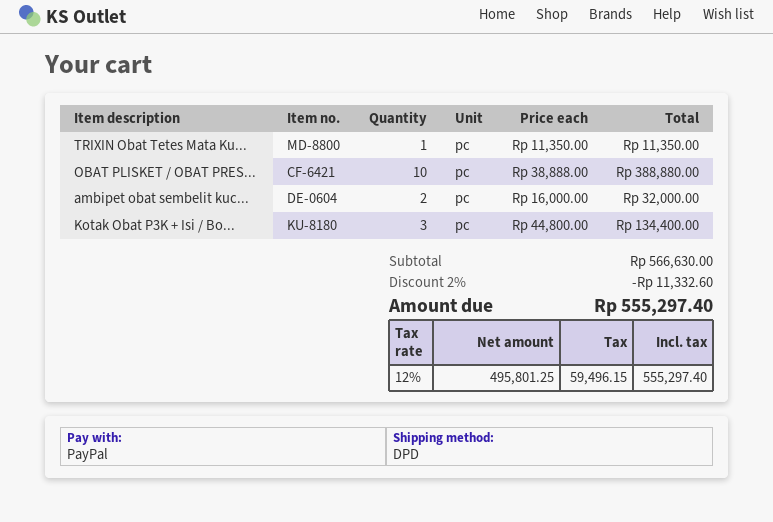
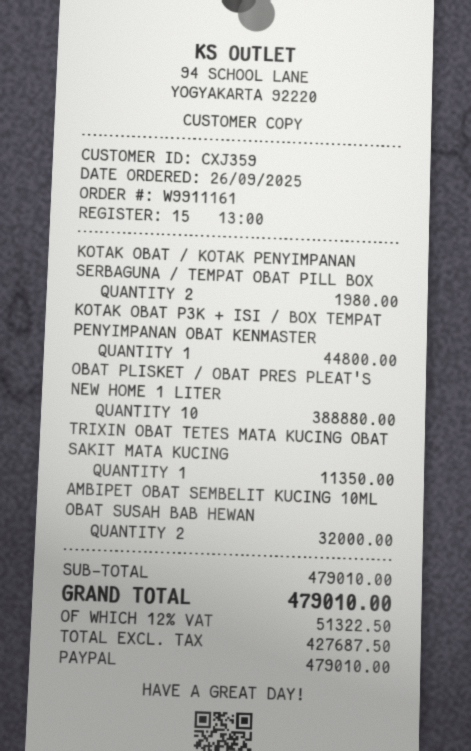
Kotak Obat P3K + Isi / Bo...: 3 for 134400.00 -> 1 for 44800.00
KOTAK OBAT / KOTAK PENYIMPANAN SERBAGUNA / TEMPAT OBAT PILL BOX: none -> 2 for 1980.00
subtotal: 566630.00 -> 479010.00
discount: 2% = 11332.60 -> none
net: 495801.25 -> 427687.50
tax: 12% = 59496.15 -> 12% = 51322.50
total: 555297.40 -> 479010.00

